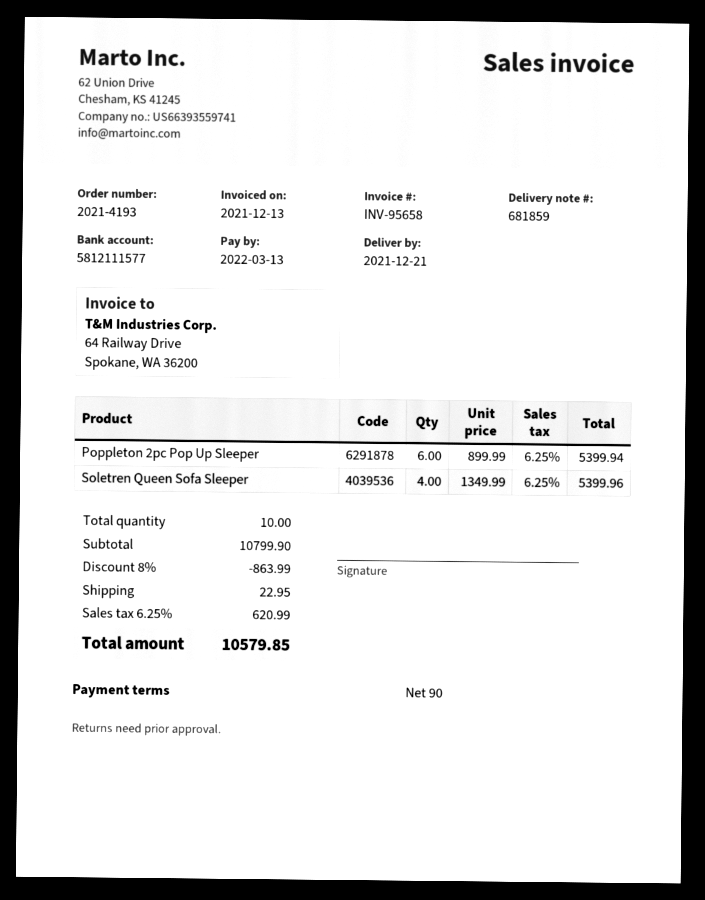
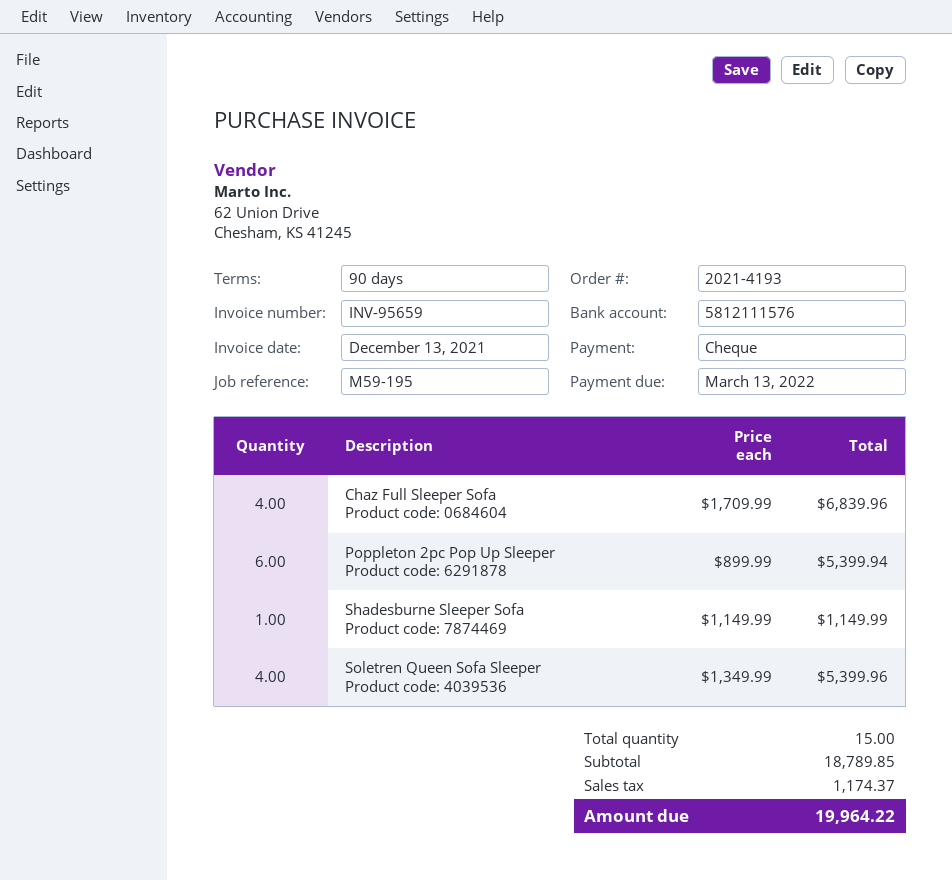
invoice number: INV-95658 -> INV-95659
bank account: 5812111577 -> 5812111576
Chaz Full Sleeper Sofa: none -> 4 x 1709.99 = 6839.96
Shadesburne Sleeper Sofa: none -> 1 x 1149.99 = 1149.99
total quantity: 10 -> 15
subtotal: 10799.90 -> 18789.85
discount: 8% = 863.99 -> none
shipping: 22.95 -> none
tax: 620.99 -> 1174.37
total: 10579.85 -> 19964.22

